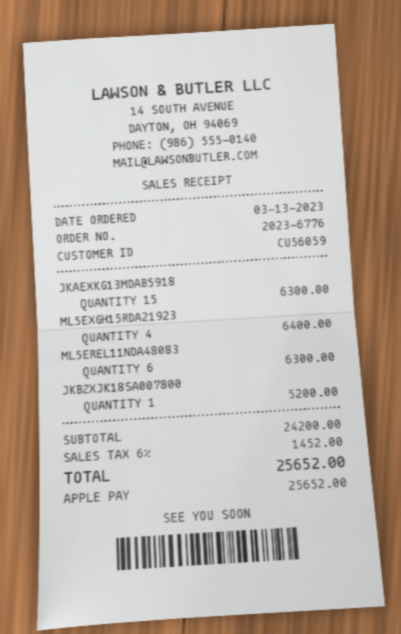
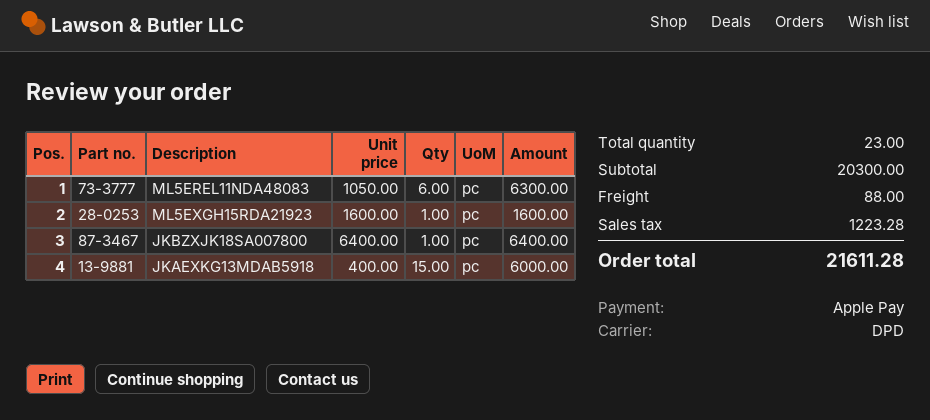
JKAEXKG13MDAB5918: 15 for 6300.00 -> 15 for 6000.00
ML5EXGH15RDA21923: 4 for 6400.00 -> 1 for 1600.00
JKBZXJK18SA007800: 1 for 5200.00 -> 1 for 6400.00
subtotal: 24200.00 -> 20300.00
shipping: none -> 88.00
tax: 1452.00 -> 1223.28
total: 25652.00 -> 21611.28

